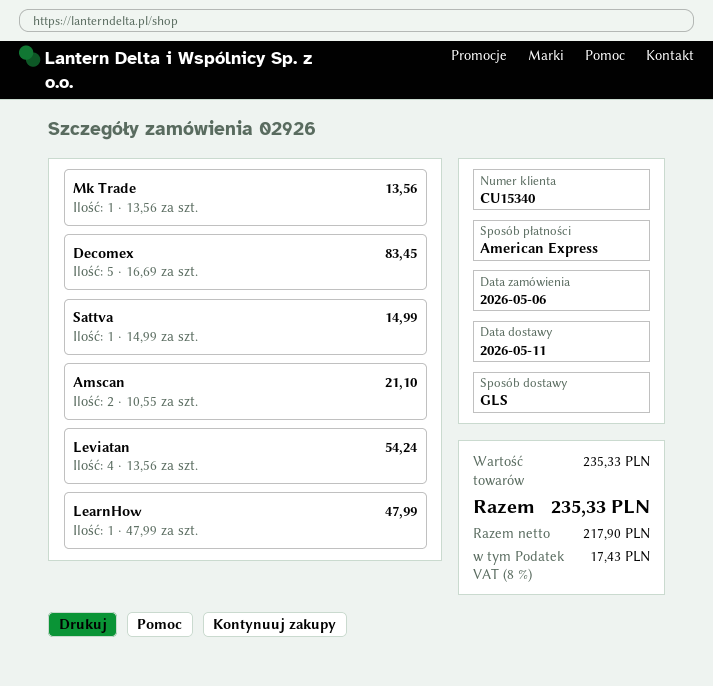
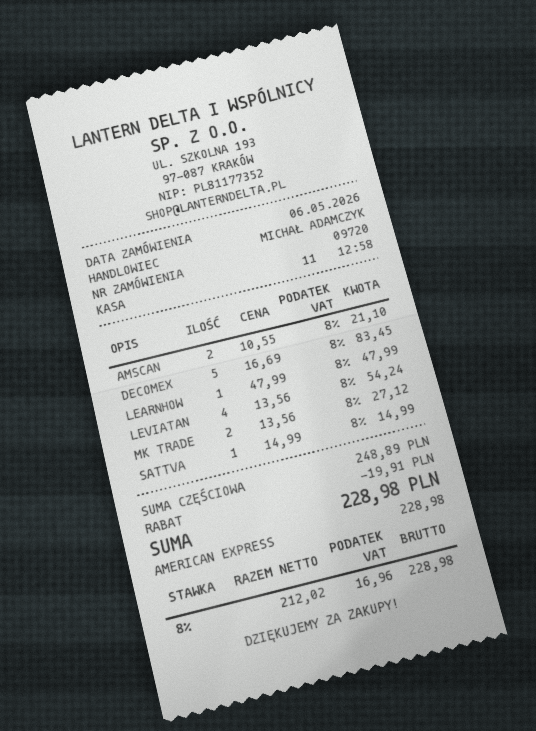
order number: 02926 -> 09720
Mk Trade: 1 x 13.56 = 13.56 -> 2 x 13.56 = 27.12
subtotal: 235.33 -> 248.89
discount: none -> 19.91
net: 217.90 -> 212.02
tax: 8% = 17.43 -> 8% = 16.96
total: 235.33 -> 228.98

